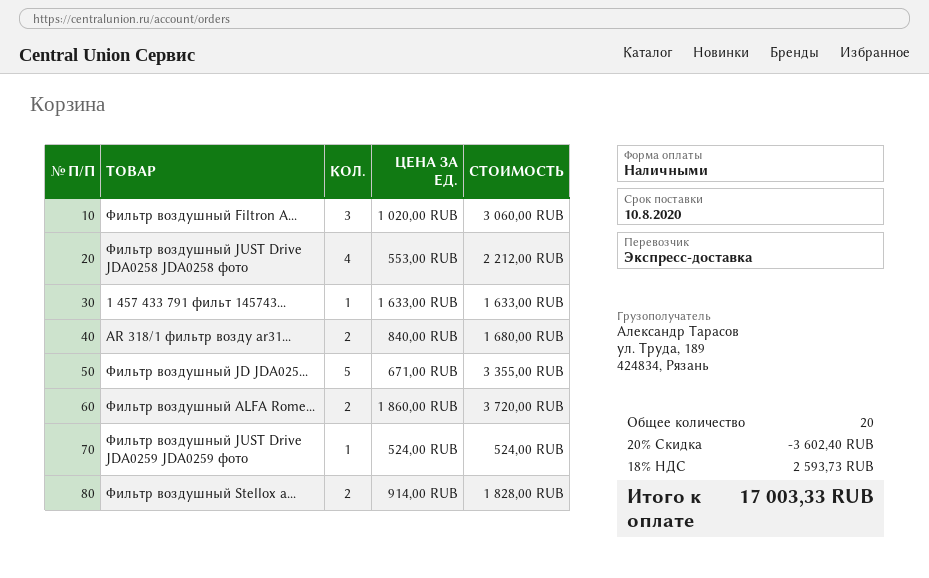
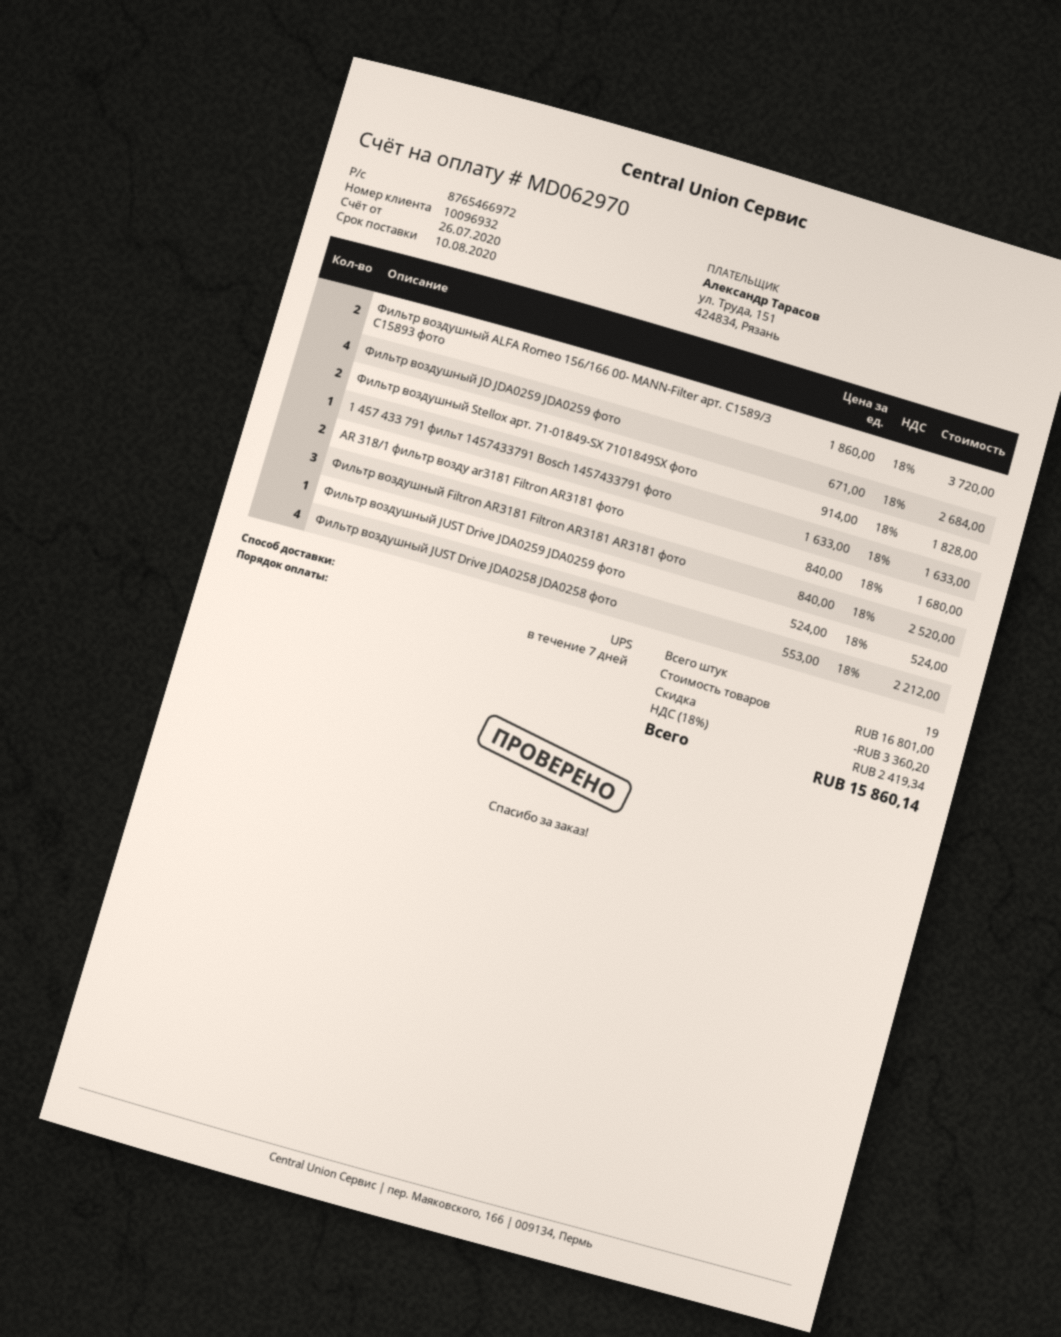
shipping method: express -> UPS
Фильтр воздушный Filtron A...: 3 x 1020.00 = 3060.00 -> 3 x 840.00 = 2520.00
Фильтр воздушный JD JDA025...: 5 x 671.00 = 3355.00 -> 4 x 671.00 = 2684.00
total quantity: 20 -> 19
discount: 3602.40 -> 3360.20
tax: 18% = 2593.73 -> 18% = 2419.34
total: 17003.33 -> 15860.14

